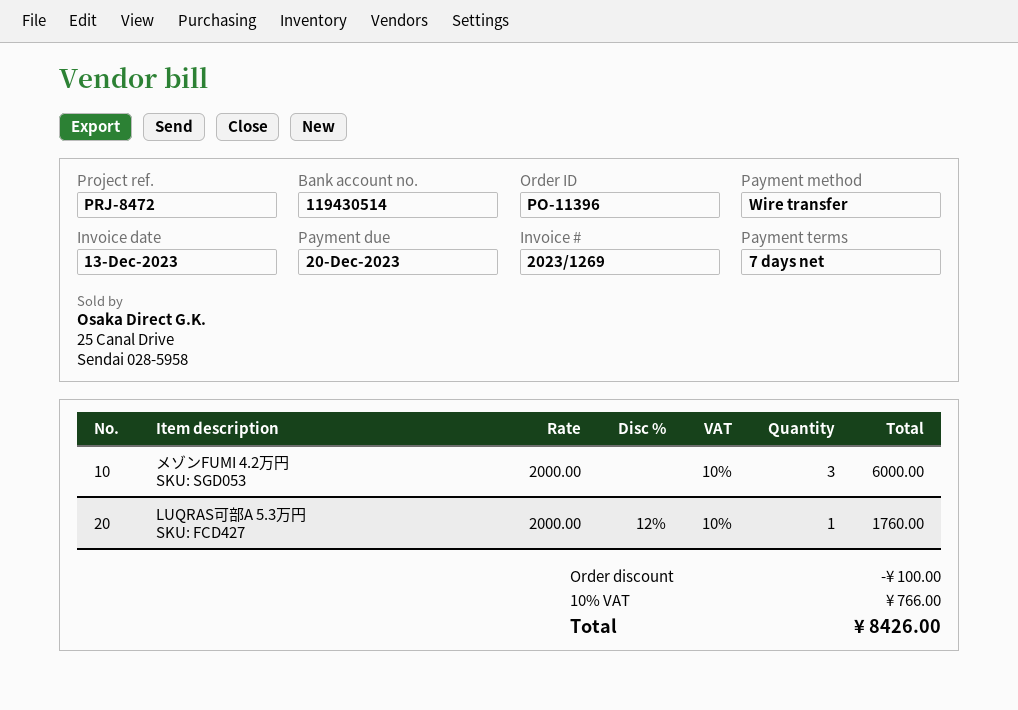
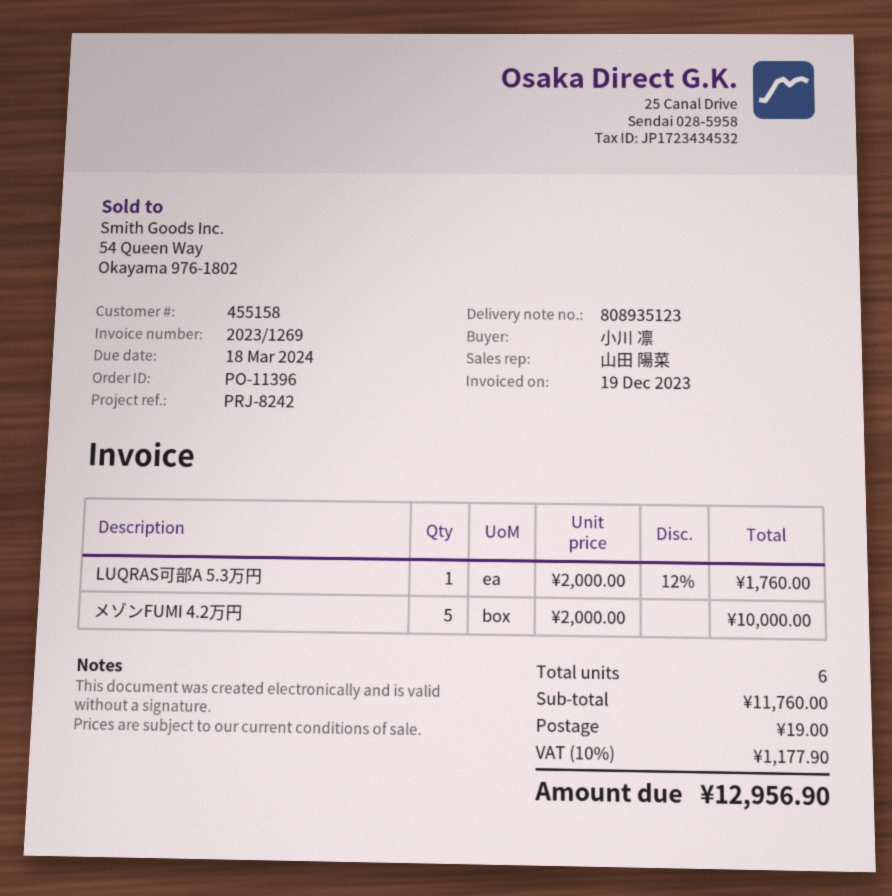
invoice date: 2023-12-13 -> 2023-12-19
due date: 2023-12-20 -> 2024-03-18
reference: PRJ-8472 -> PRJ-8242
メゾンFUMI 4.2万円: 3 x 2000.00 = 6000.00 -> 5 x 2000.00 = 10000.00
discount: 100.00 -> none
shipping: none -> 19.00
tax: 10% = 766.00 -> 10% = 1177.90
total: 8426.00 -> 12956.90

